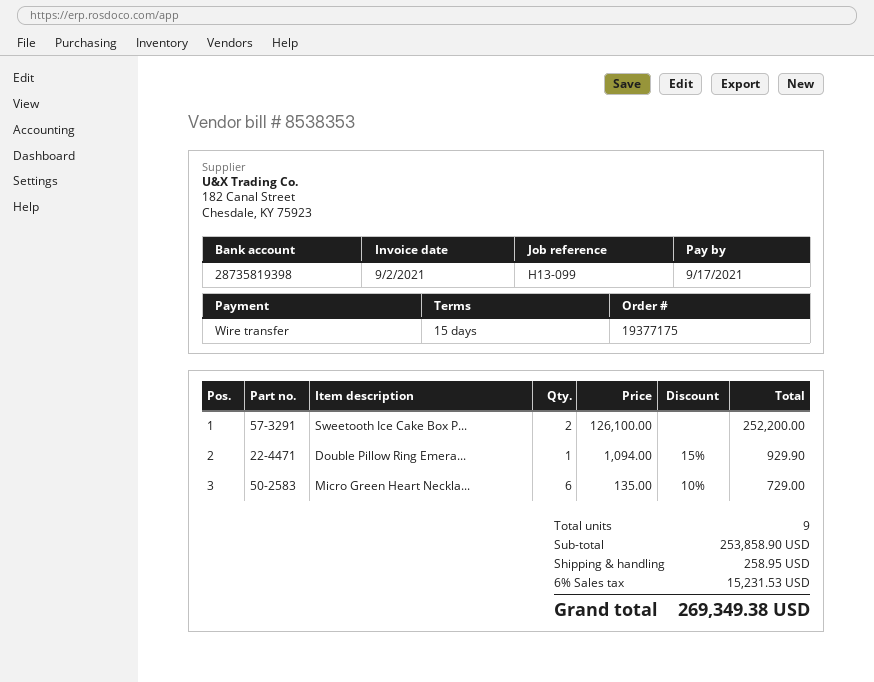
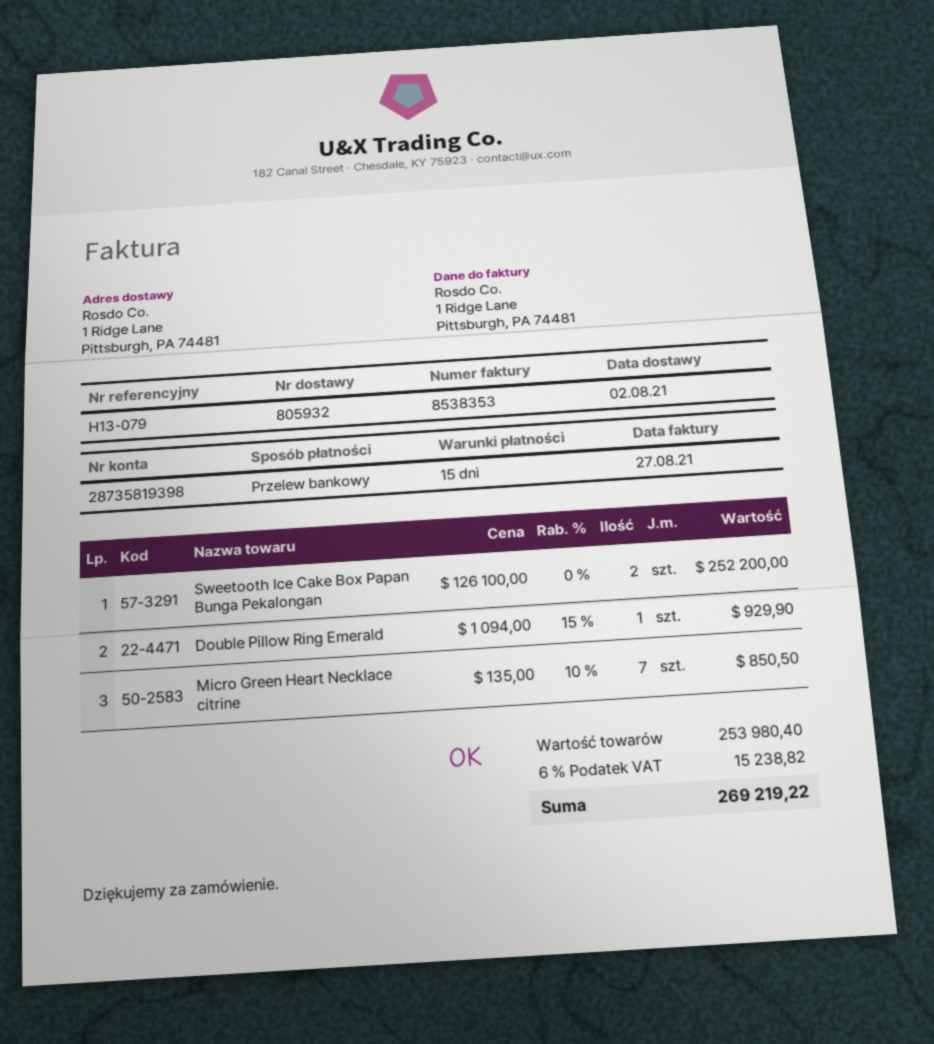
invoice date: 2021-09-02 -> 2021-08-27
reference: H13-099 -> H13-079
Micro Green Heart Neckla...: 6 x 135.00 - 10% = 729.00 -> 7 x 135.00 - 10% = 850.50
subtotal: 253858.90 -> 253980.40
shipping: 258.95 -> none
tax: 6% = 15231.53 -> 6% = 15238.82
total: 269349.38 -> 269219.22

